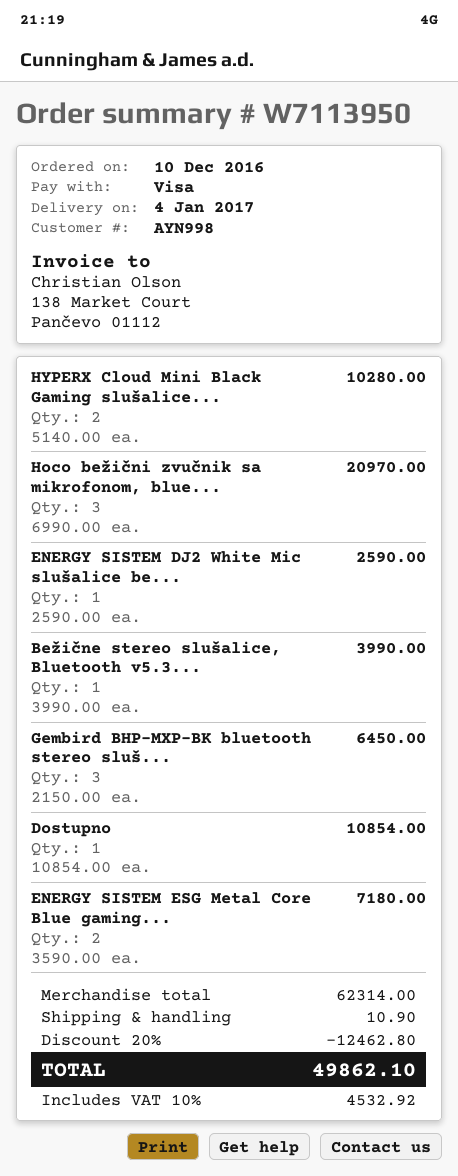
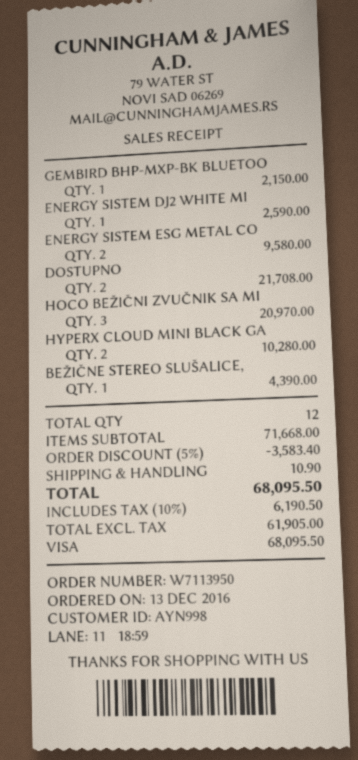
order date: 2016-12-10 -> 2016-12-13
Bežične stereo slušalice, Bluetooth v5.3...: 1 for 3990.00 -> 1 for 4390.00
Gembird BHP-MXP-BK bluetooth stereo sluš...: 3 for 6450.00 -> 1 for 2150.00
Dostupno: 1 for 10854.00 -> 2 for 21708.00
ENERGY SISTEM ESG Metal Core Blue gaming...: 2 for 7180.00 -> 2 for 9580.00
subtotal: 62314.00 -> 71668.00
discount: 20% = 12462.80 -> 5% = 3583.40
tax: 10% = 4532.92 -> 10% = 6190.50
total: 49862.10 -> 68095.50

